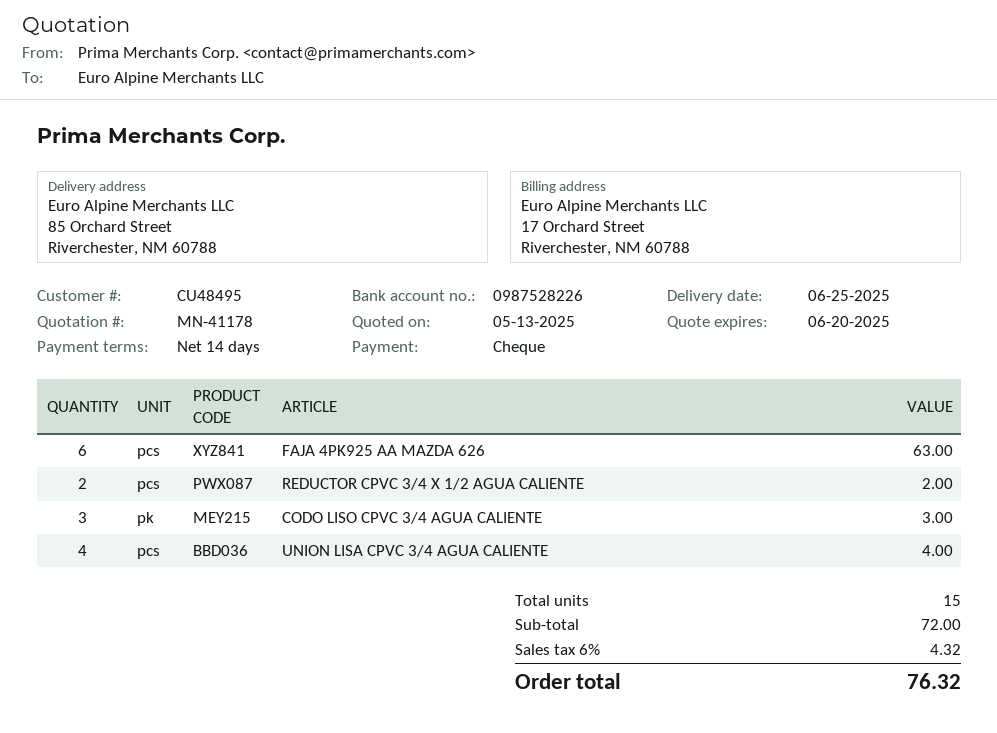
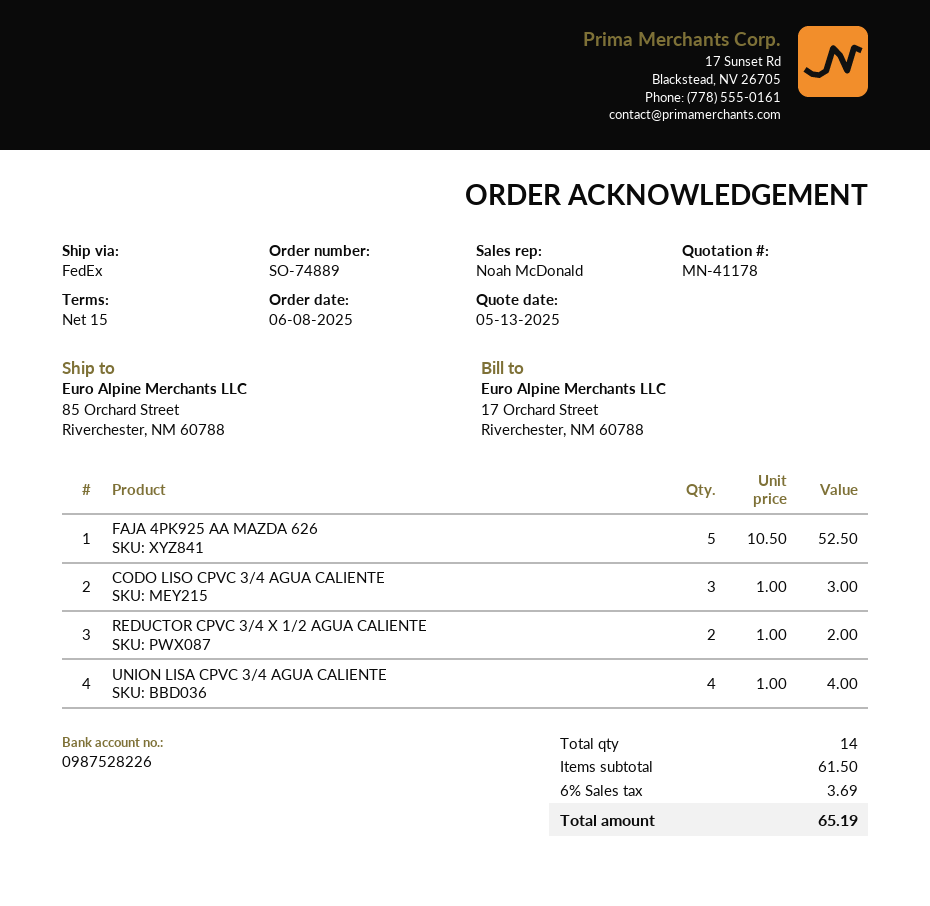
payment terms: 14 days -> 15 days
FAJA 4PK925 AA MAZDA 626: 6 for 63.00 -> 5 for 52.50
total quantity: 15 -> 14
subtotal: 72.00 -> 61.50
tax: 6% = 4.32 -> 6% = 3.69
total: 76.32 -> 65.19

